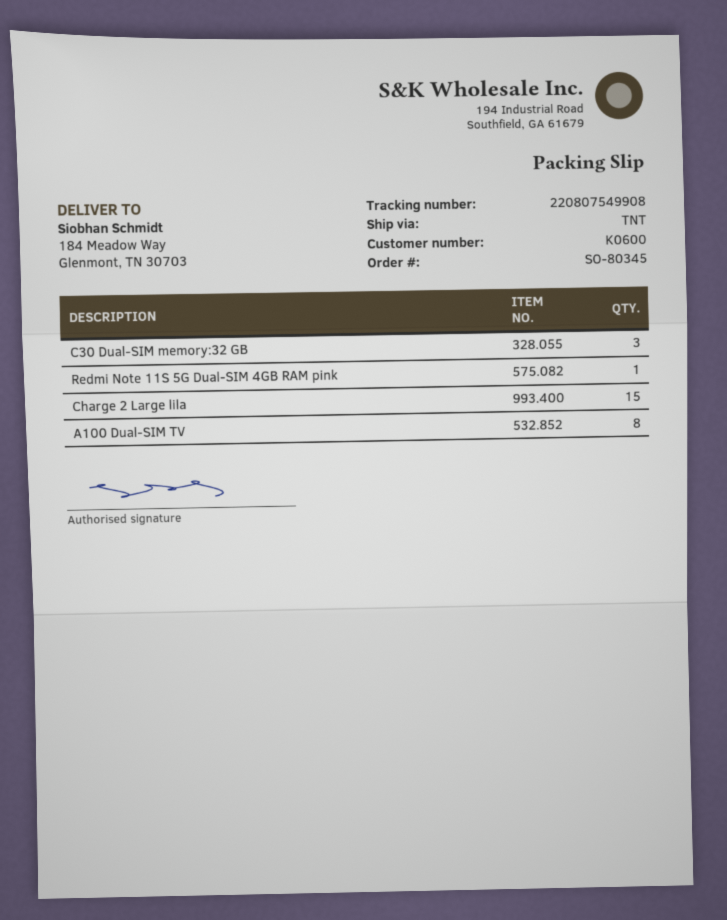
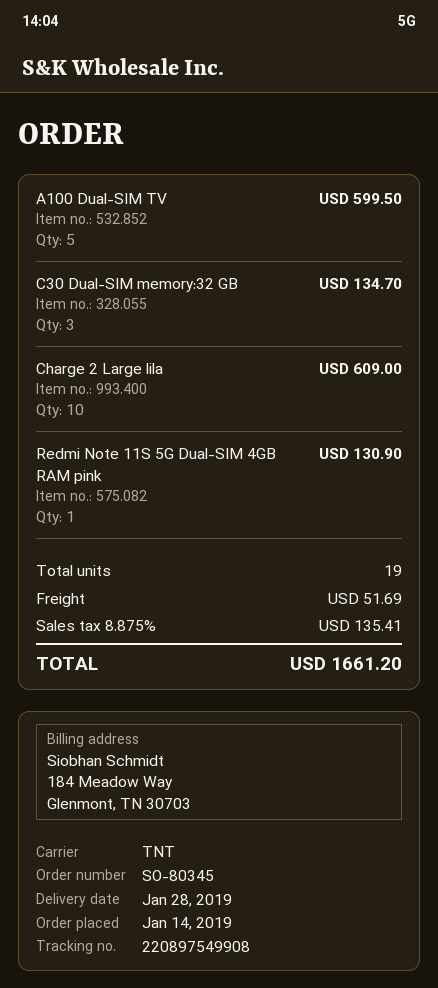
tracking number: 220807549908 -> 220897549908
Charge 2 Large lila: 15 -> 10
A100 Dual-SIM TV: 8 -> 5

